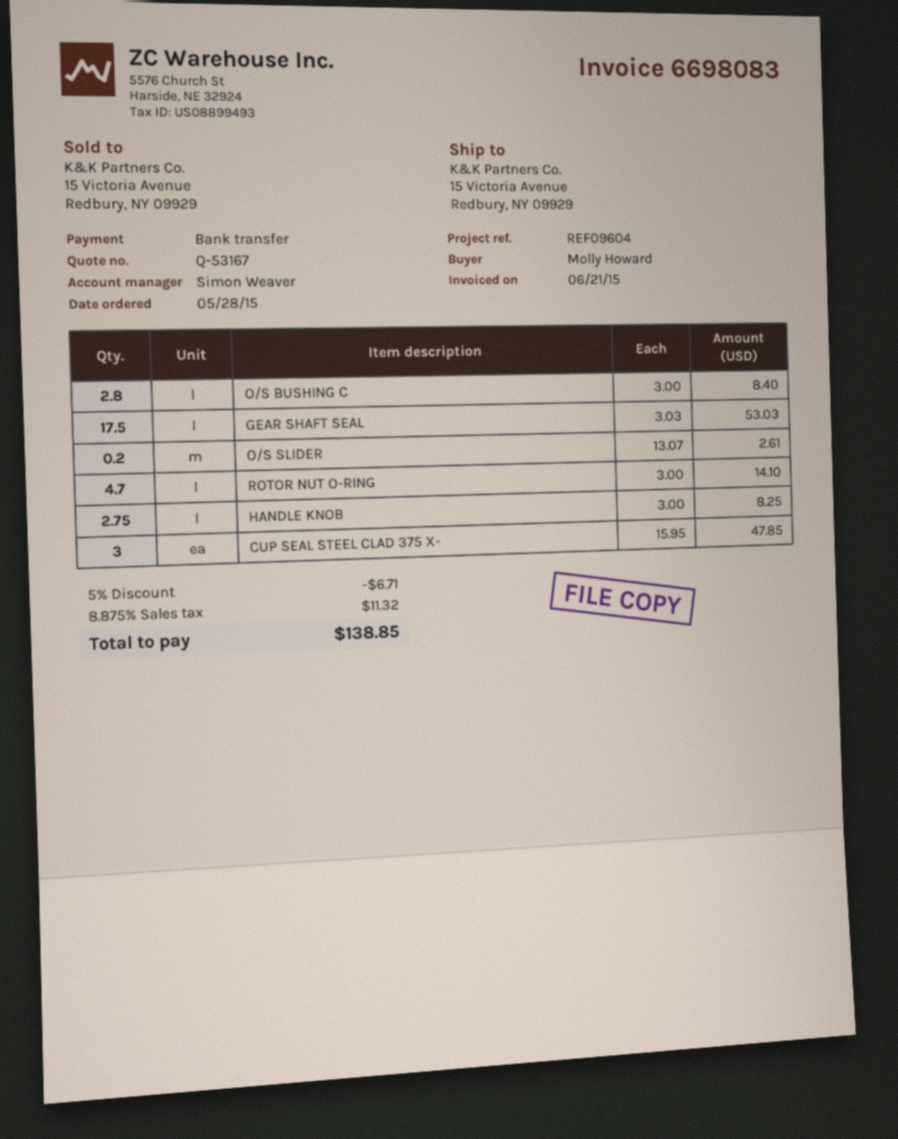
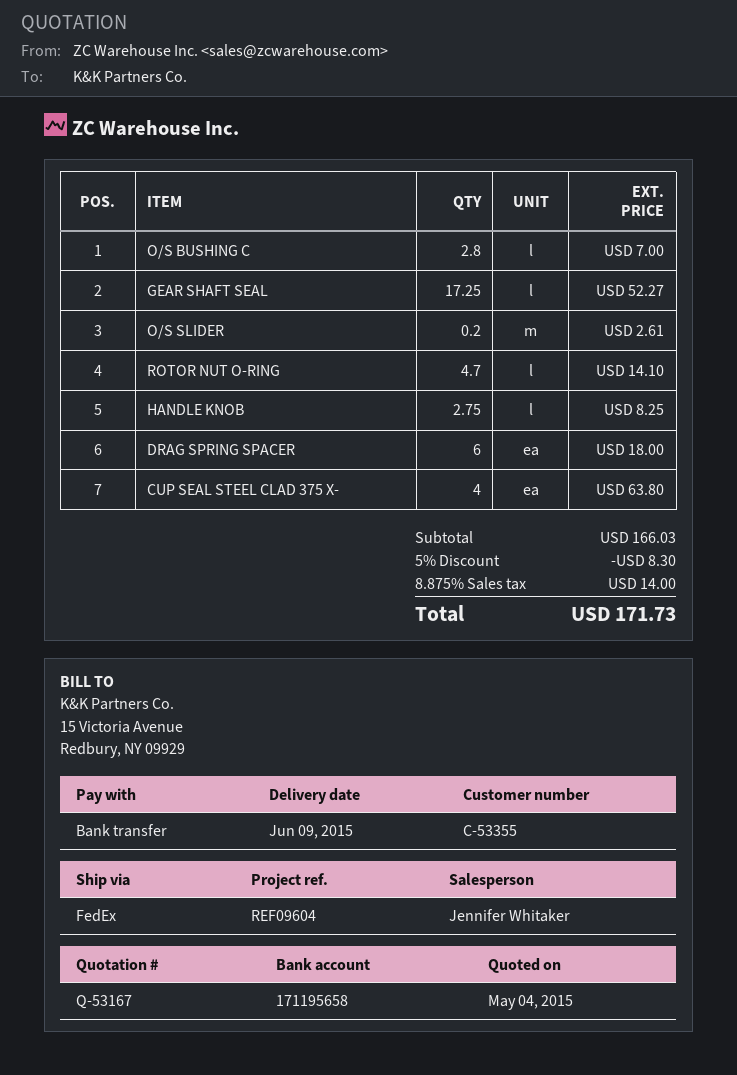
sales rep: Simon Weaver -> Jennifer Whitaker
O/S BUSHING C: 2.8 for 8.40 -> 2.8 for 7.00
GEAR SHAFT SEAL: 17.5 for 53.03 -> 17.25 for 52.27
CUP SEAL STEEL CLAD 375 X-: 3 for 47.85 -> 4 for 63.80
DRAG SPRING SPACER: none -> 6 for 18.00
discount: 5% = 6.71 -> 5% = 8.30
tax: 8.875% = 11.32 -> 8.875% = 14.00
total: 138.85 -> 171.73

